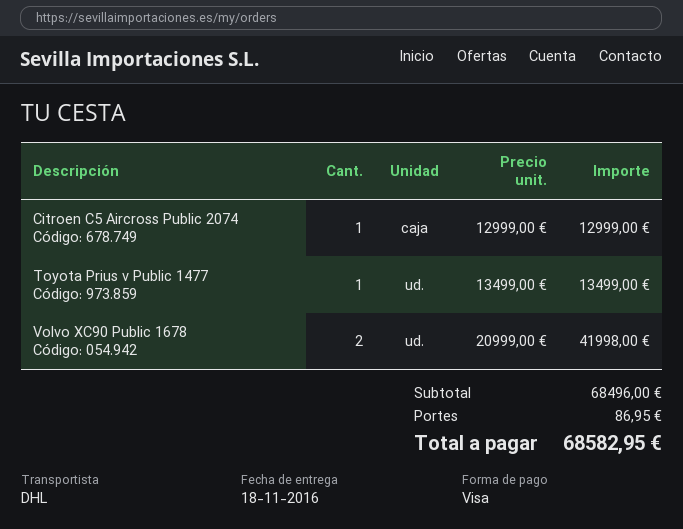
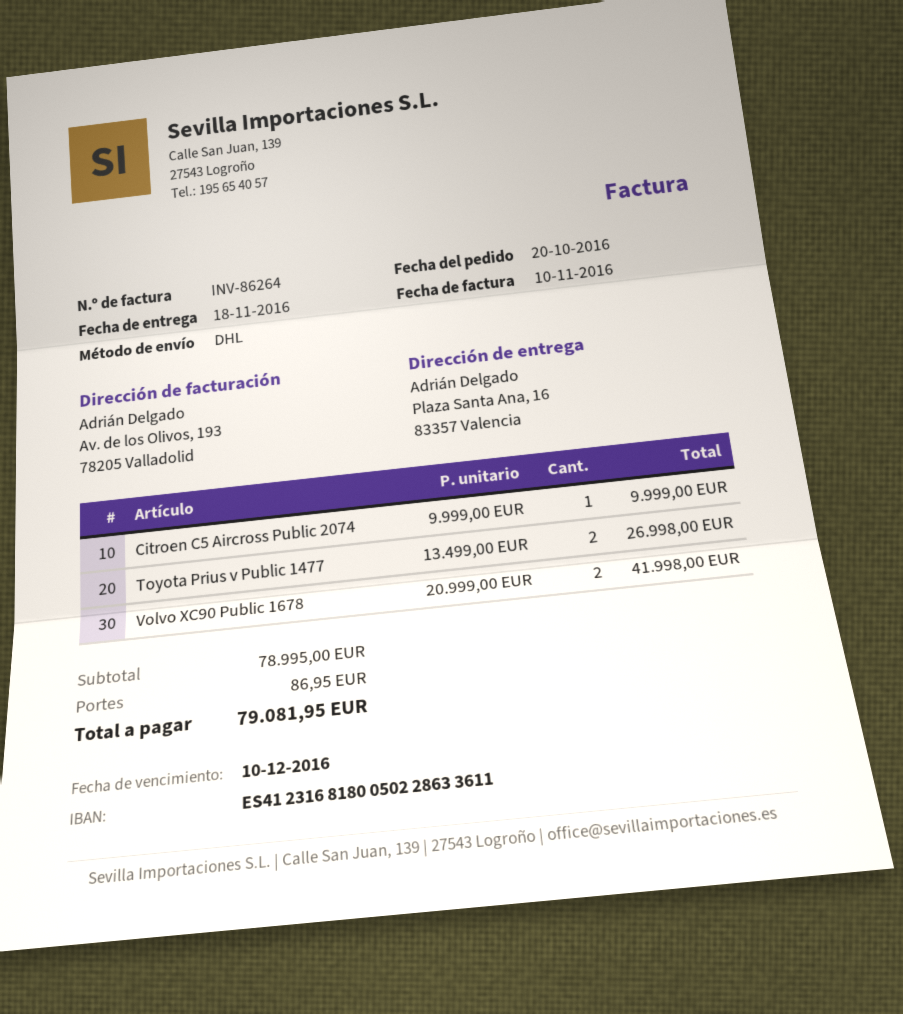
Citroen C5 Aircross Public 2074: 1 x 12999.00 = 12999.00 -> 1 x 9999.00 = 9999.00
Toyota Prius v Public 1477: 1 x 13499.00 = 13499.00 -> 2 x 13499.00 = 26998.00
subtotal: 68496.00 -> 78995.00
total: 68582.95 -> 79081.95

